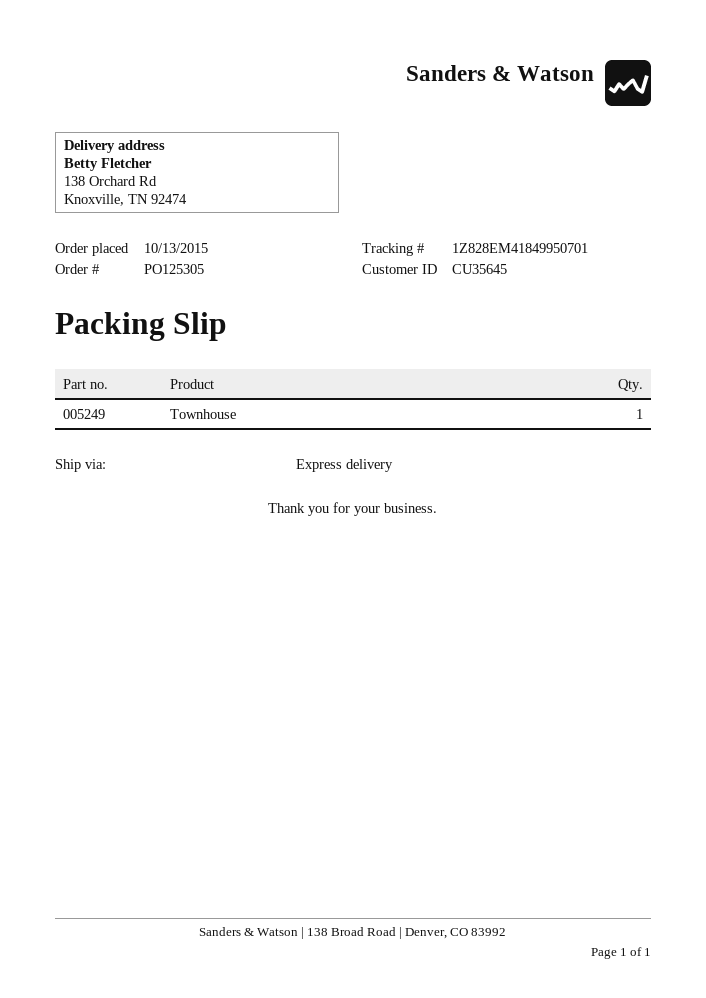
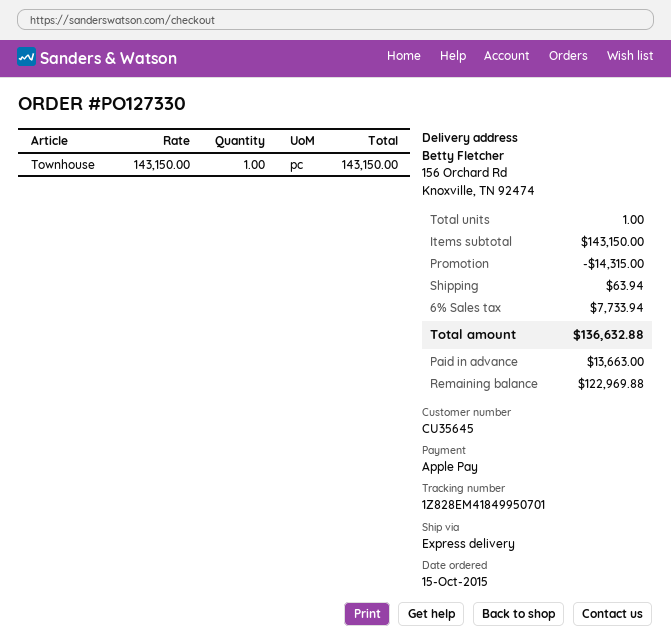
order number: PO125305 -> PO127330
order date: 2015-10-13 -> 2015-10-15
ship to: 138 Orchard Rd, Knoxville, TN 92474 -> 156 Orchard Rd, Knoxville, TN 92474

